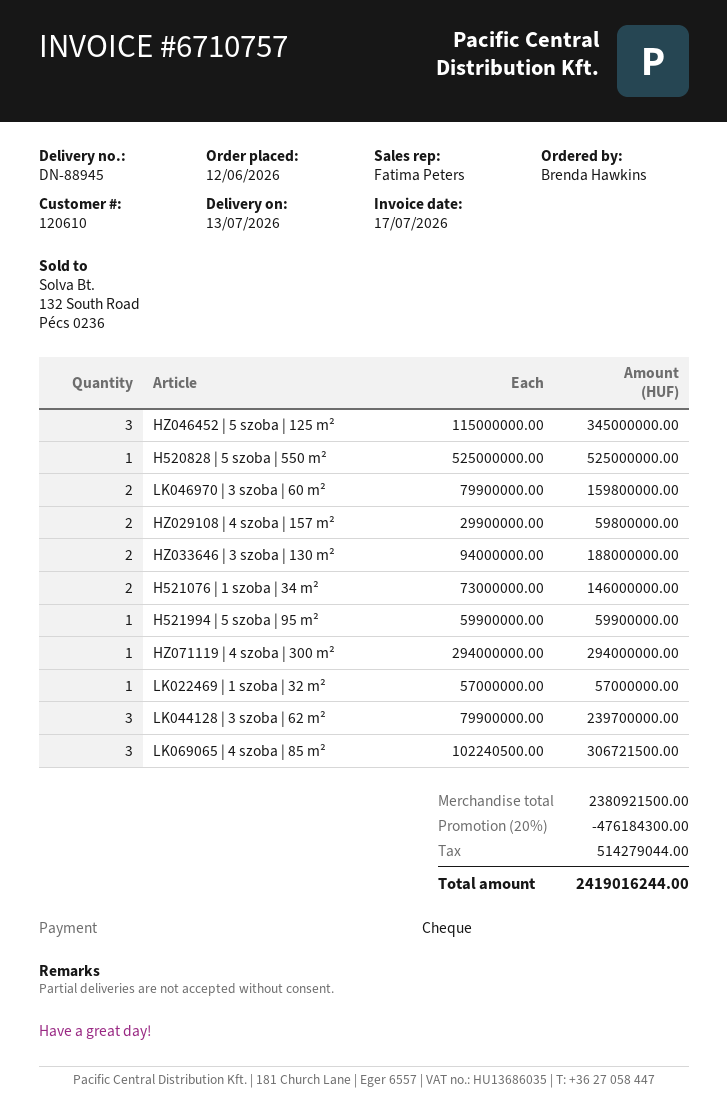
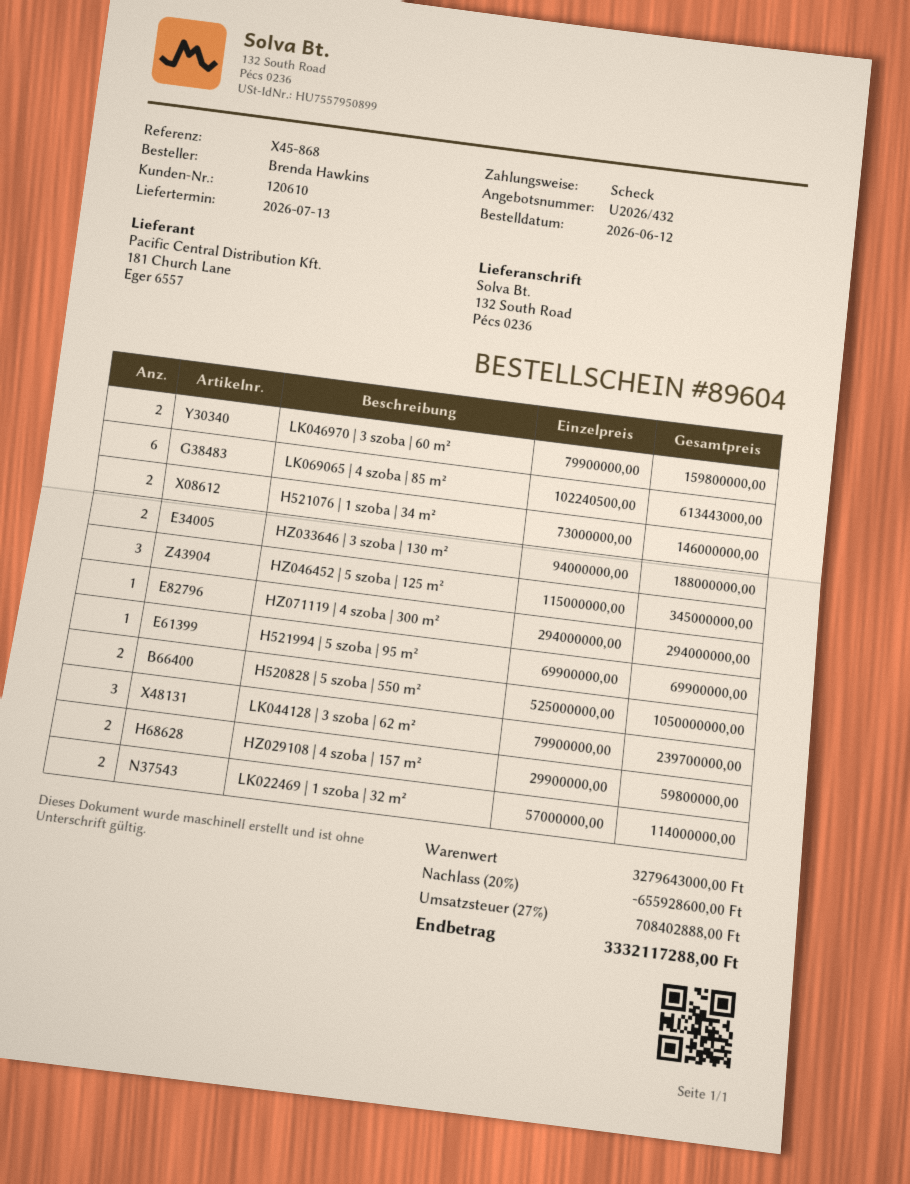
H520828 | 5 szoba | 550 m²: 1 x 525000000.00 = 525000000.00 -> 2 x 525000000.00 = 1050000000.00
H521994 | 5 szoba | 95 m²: 1 x 59900000.00 = 59900000.00 -> 1 x 69900000.00 = 69900000.00
LK022469 | 1 szoba | 32 m²: 1 x 57000000.00 = 57000000.00 -> 2 x 57000000.00 = 114000000.00
LK069065 | 4 szoba | 85 m²: 3 x 102240500.00 = 306721500.00 -> 6 x 102240500.00 = 613443000.00
subtotal: 2380921500.00 -> 3279643000.00
discount: 20% = 476184300.00 -> 20% = 655928600.00
tax: 514279044.00 -> 708402888.00
total: 2419016244.00 -> 3332117288.00

